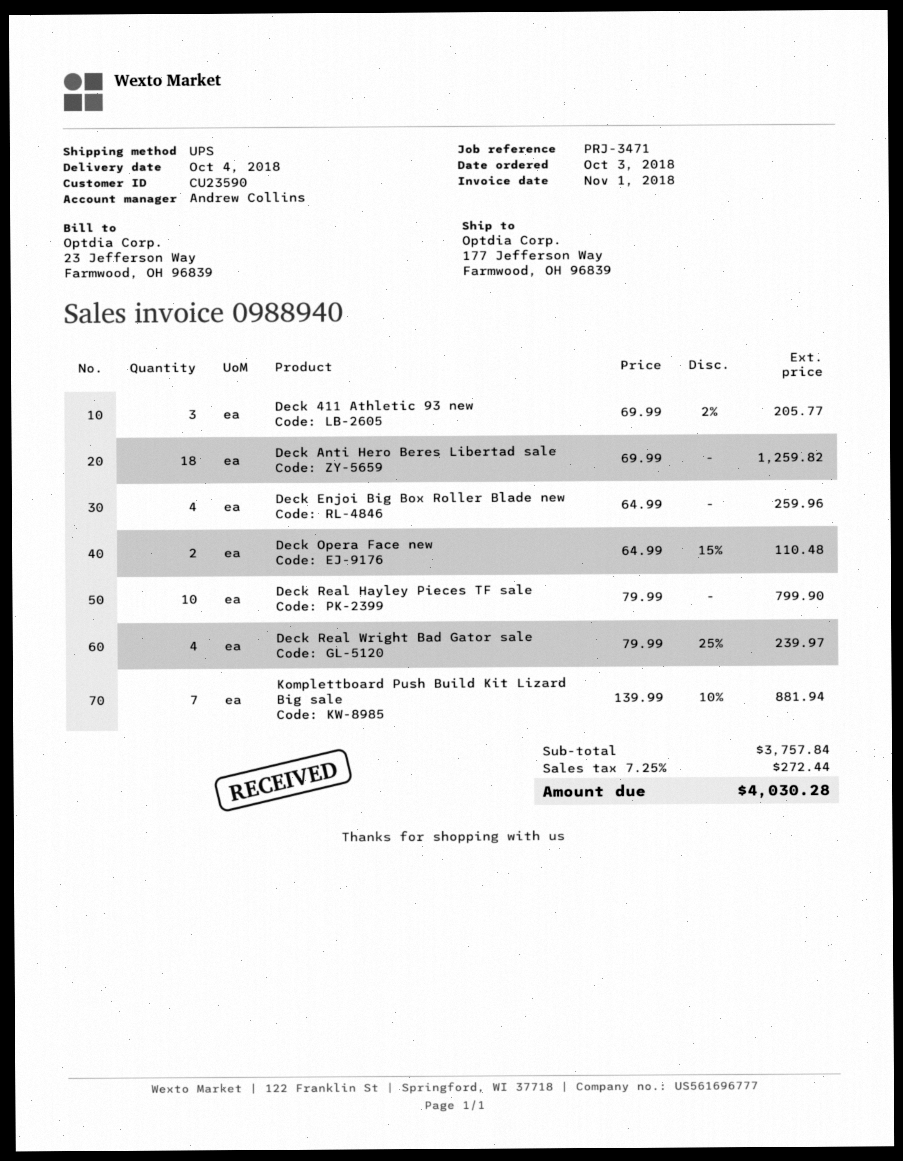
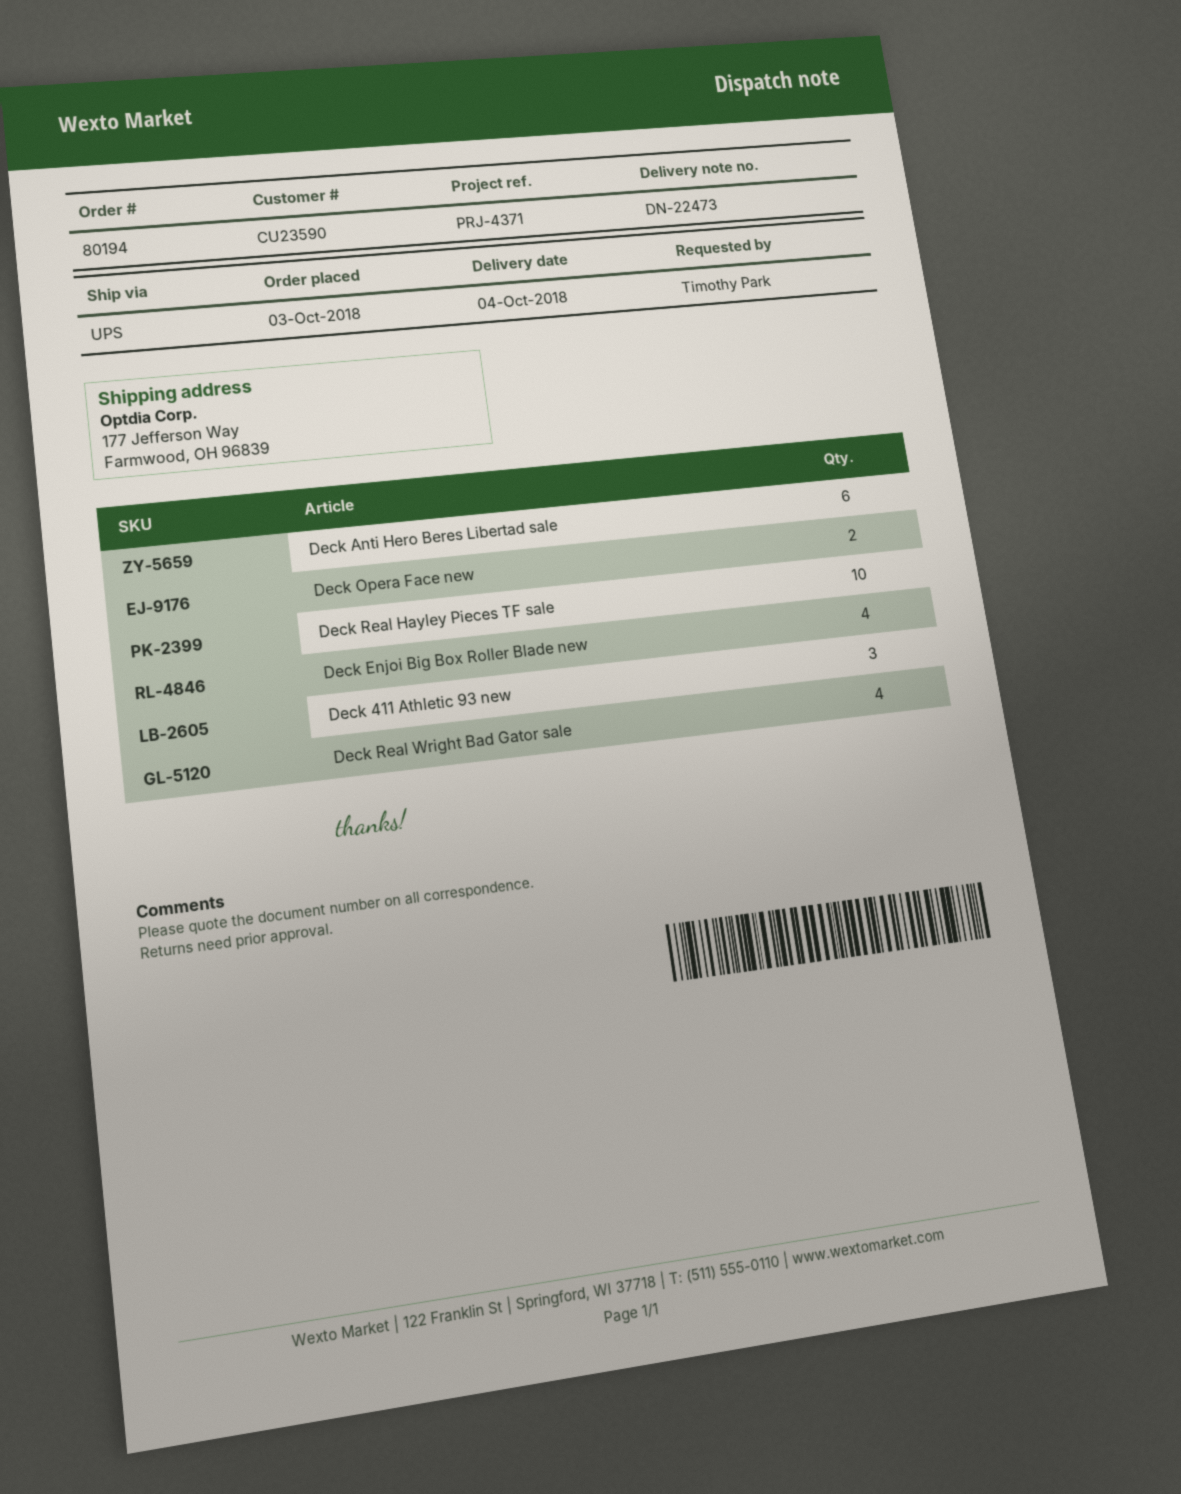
reference: PRJ-3471 -> PRJ-4371
Deck Anti Hero Beres Libertad sale: 18 -> 6
Komplettboard Push Build Kit Lizard Big sale: 7 -> none

